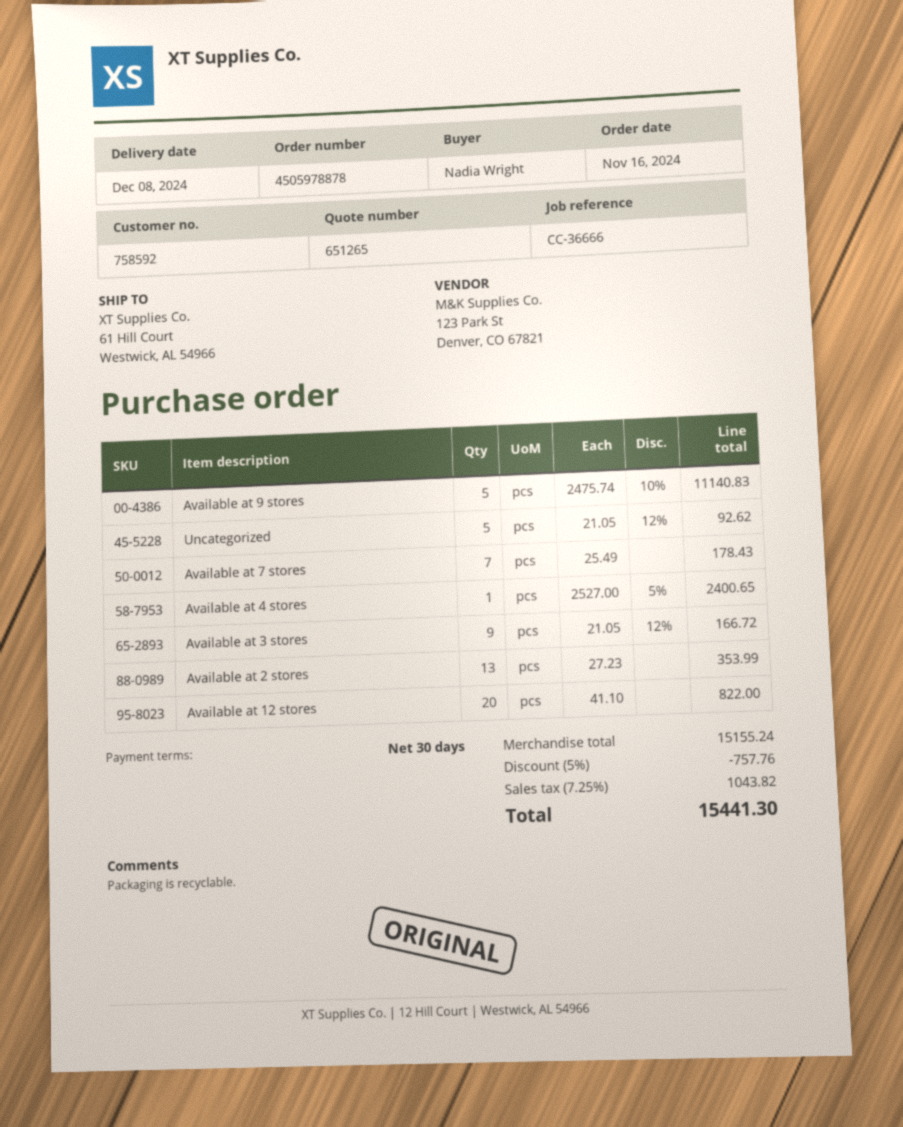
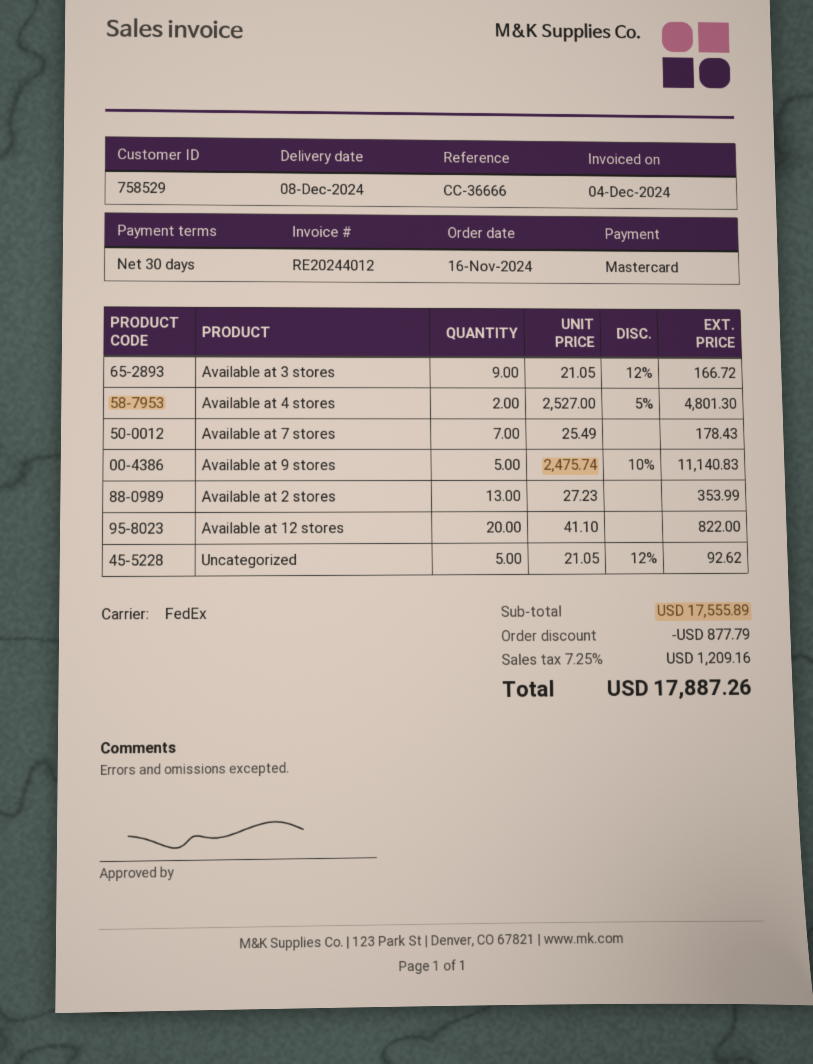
customer number: 758592 -> 758529
Available at 4 stores: 1 x 2527.00 - 5% = 2400.65 -> 2 x 2527.00 - 5% = 4801.30
subtotal: 15155.24 -> 17555.89
discount: 757.76 -> 877.79
tax: 7.25% = 1043.82 -> 7.25% = 1209.16
total: 15441.30 -> 17887.26

